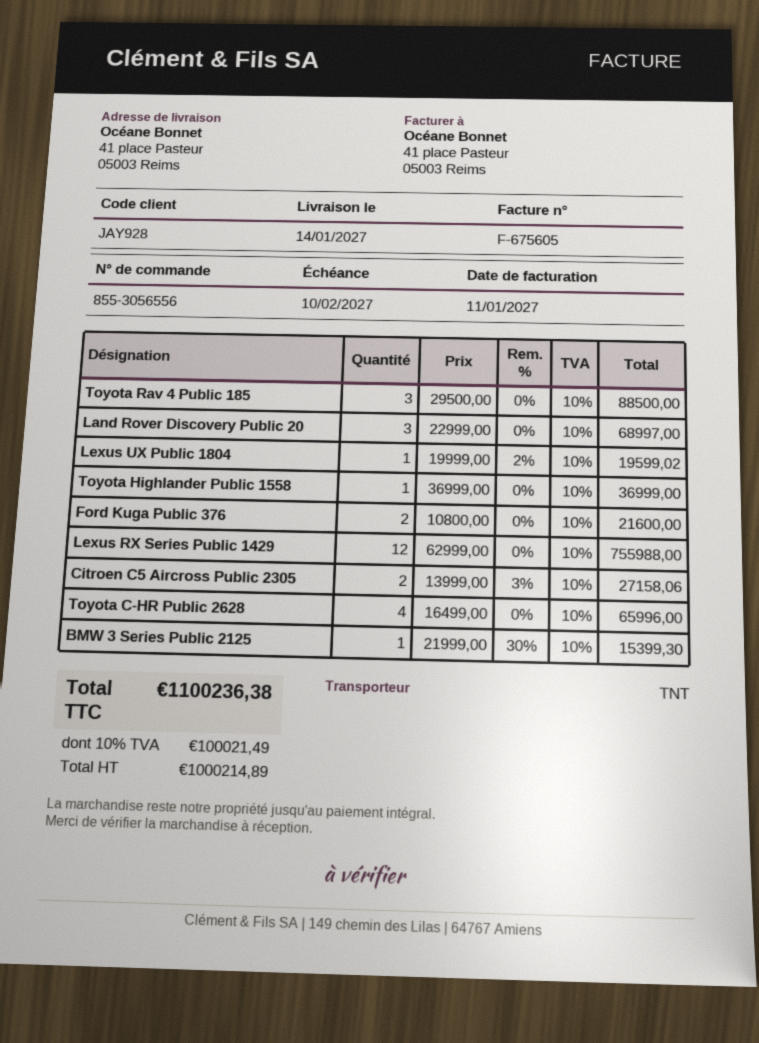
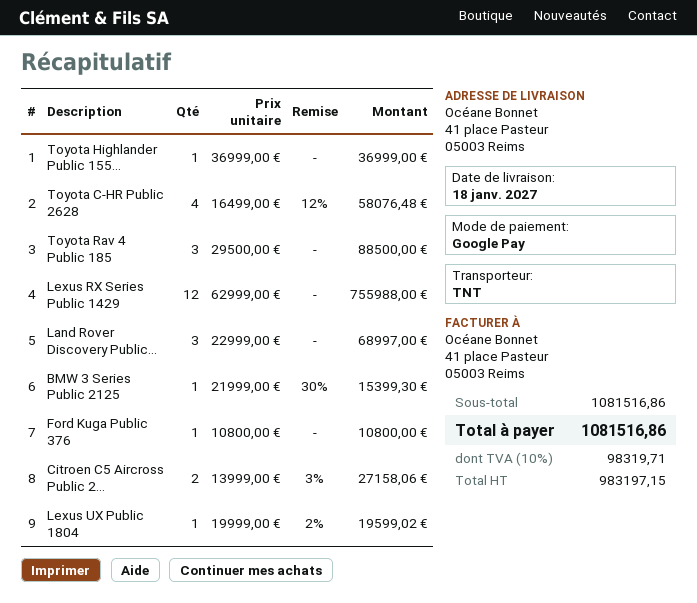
delivery date: 2027-01-14 -> 2027-01-18
Ford Kuga Public 376: 2 x 10800.00 = 21600.00 -> 1 x 10800.00 = 10800.00
Toyota C-HR Public 2628: 4 x 16499.00 = 65996.00 -> 4 x 16499.00 - 12% = 58076.48
net: 1000214.89 -> 983197.15
tax: 10% = 100021.49 -> 10% = 98319.71
total: 1100236.38 -> 1081516.86

